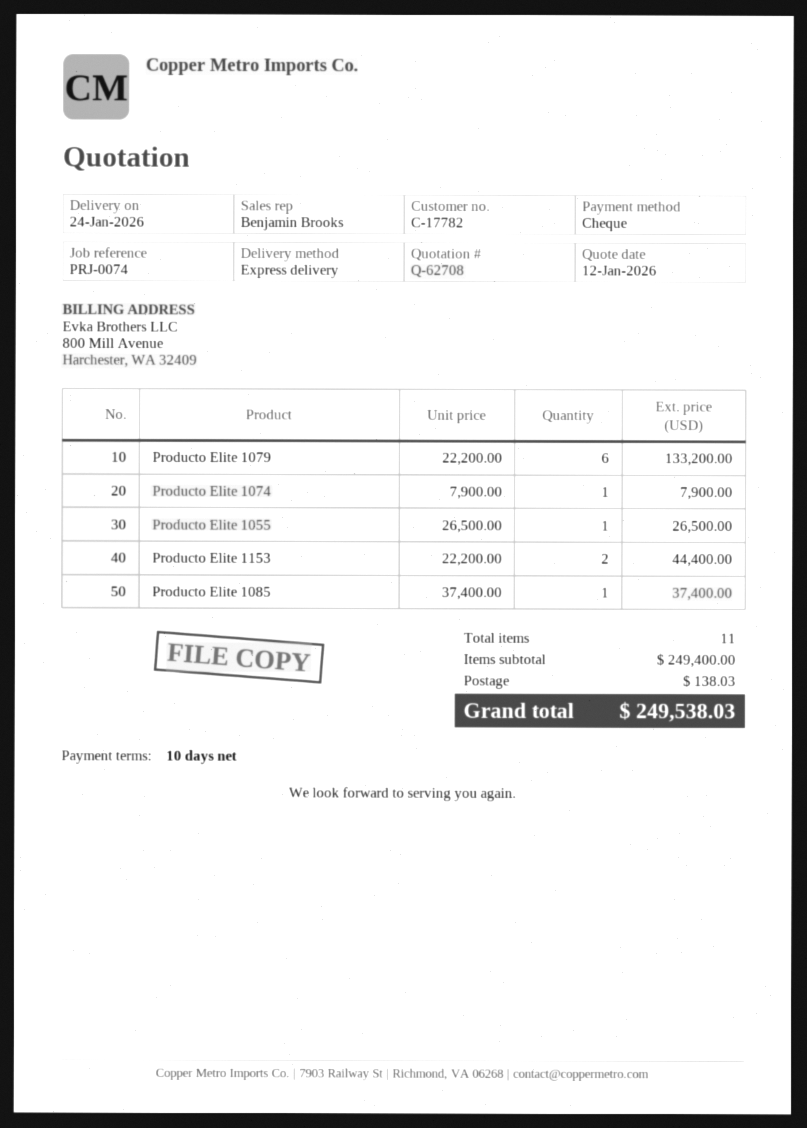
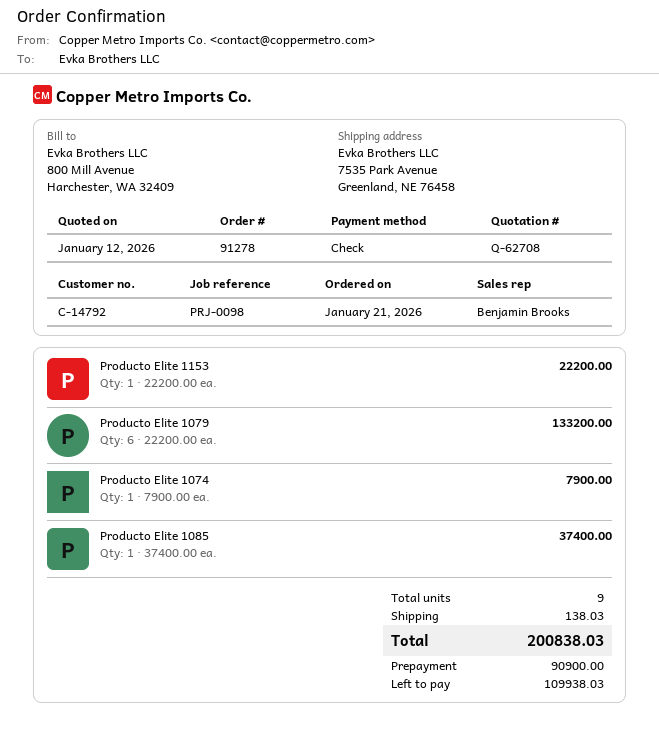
customer number: C-17782 -> C-14792
reference: PRJ-0074 -> PRJ-0098
Producto Elite 1055: 1 x 26500.00 = 26500.00 -> none
Producto Elite 1153: 2 x 22200.00 = 44400.00 -> 1 x 22200.00 = 22200.00
total quantity: 11 -> 9
total: 249538.03 -> 200838.03

